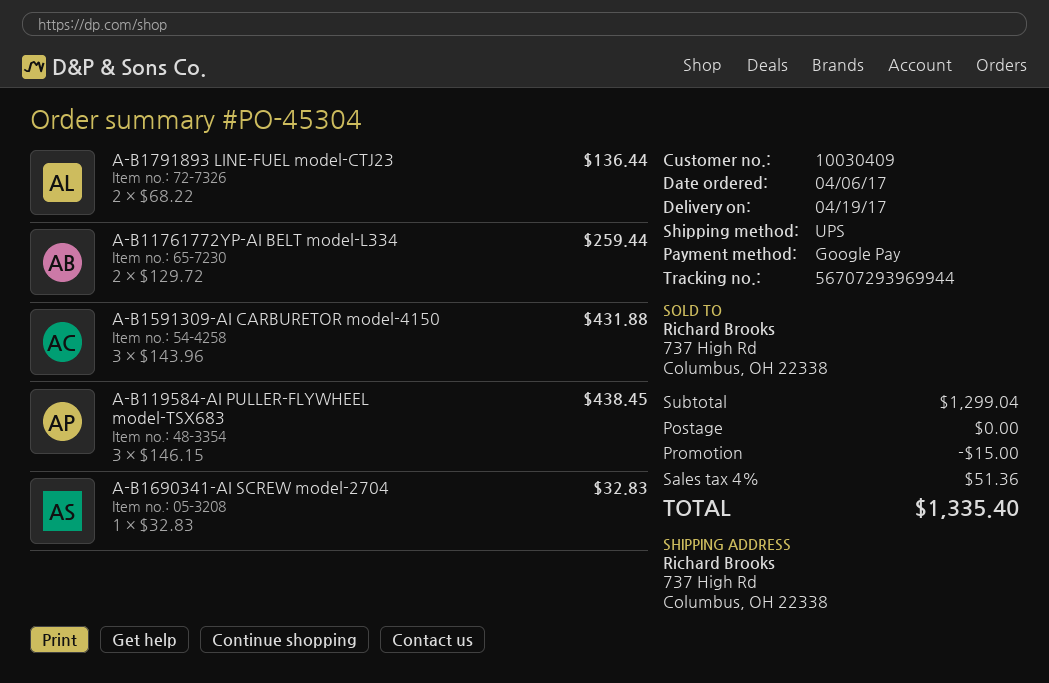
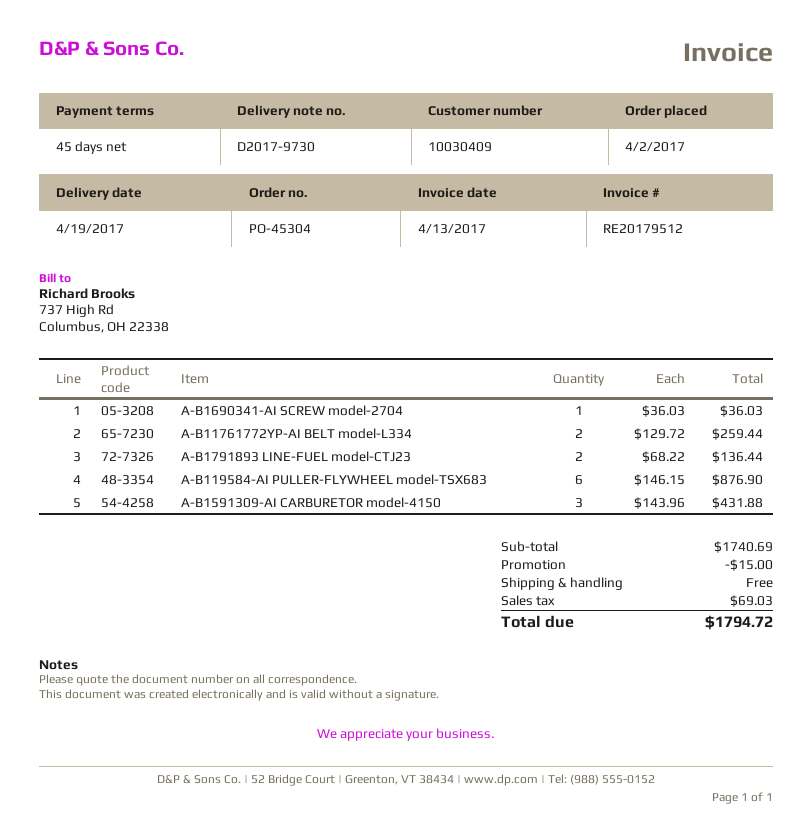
order date: 2017-04-06 -> 2017-04-02
A-B119584-AI PULLER-FLYWHEEL model-TSX683: 3 x 146.15 = 438.45 -> 6 x 146.15 = 876.90
A-B1690341-AI SCREW model-2704: 1 x 32.83 = 32.83 -> 1 x 36.03 = 36.03
subtotal: 1299.04 -> 1740.69
tax: 51.36 -> 69.03
total: 1335.40 -> 1794.72

